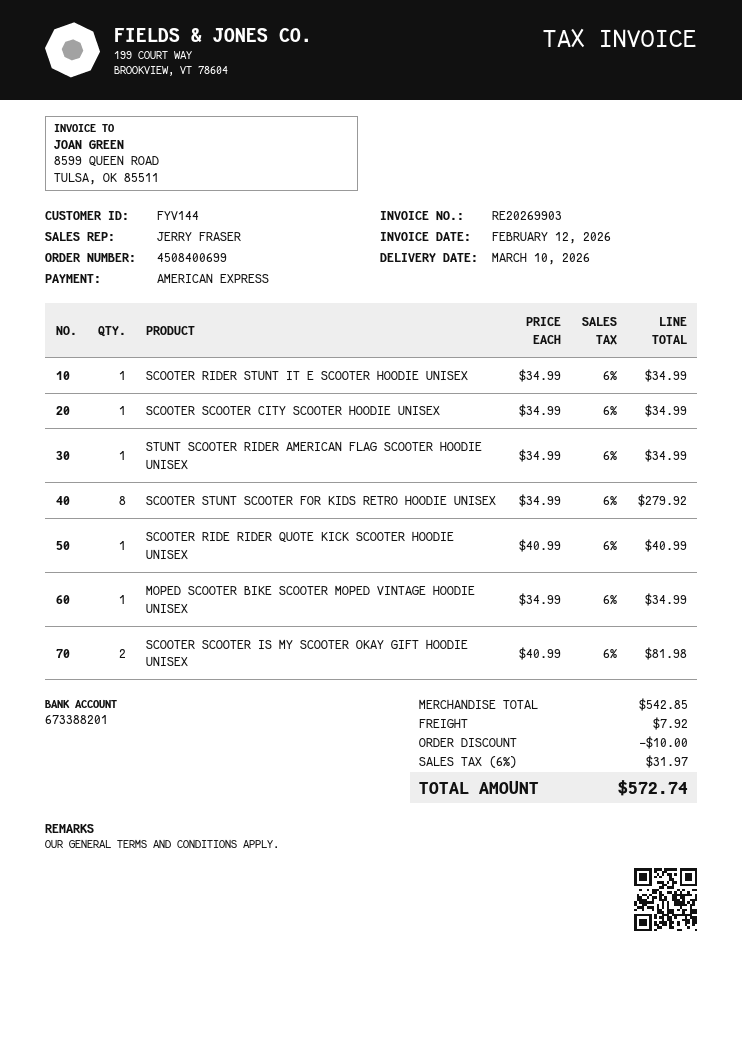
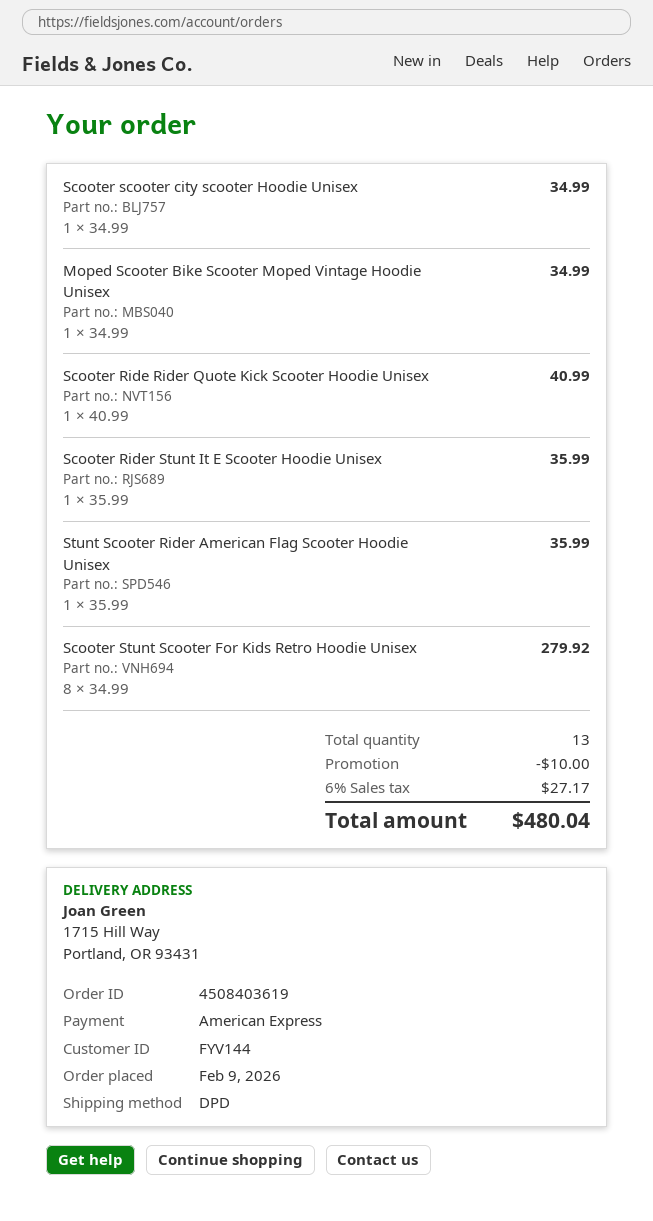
order number: 4508400699 -> 4508403619
SCOOTER RIDER STUNT IT E SCOOTER HOODIE UNISEX: 1 x 34.99 = 34.99 -> 1 x 35.99 = 35.99
STUNT SCOOTER RIDER AMERICAN FLAG SCOOTER HOODIE UNISEX: 1 x 34.99 = 34.99 -> 1 x 35.99 = 35.99
SCOOTER SCOOTER IS MY SCOOTER OKAY GIFT HOODIE UNISEX: 2 x 40.99 = 81.98 -> none
shipping: 7.92 -> none
tax: 6% = 31.97 -> 6% = 27.17
total: 572.74 -> 480.04

